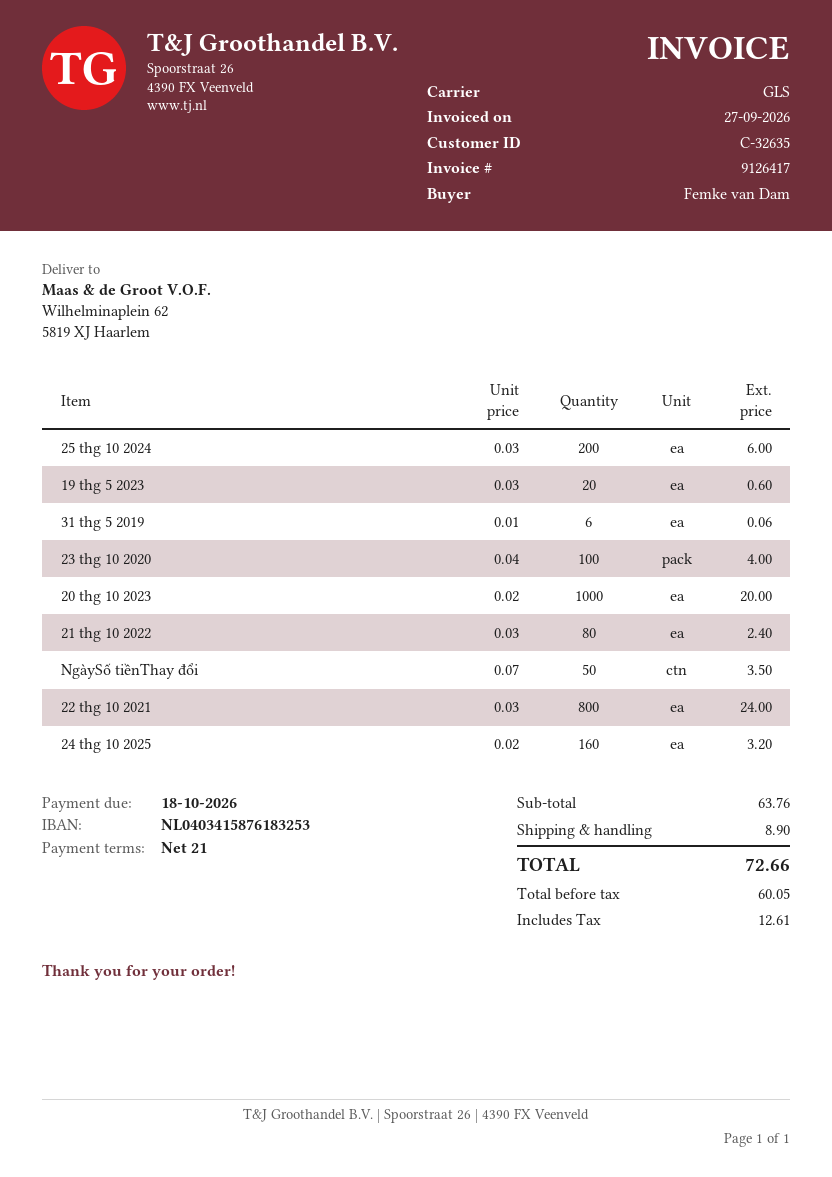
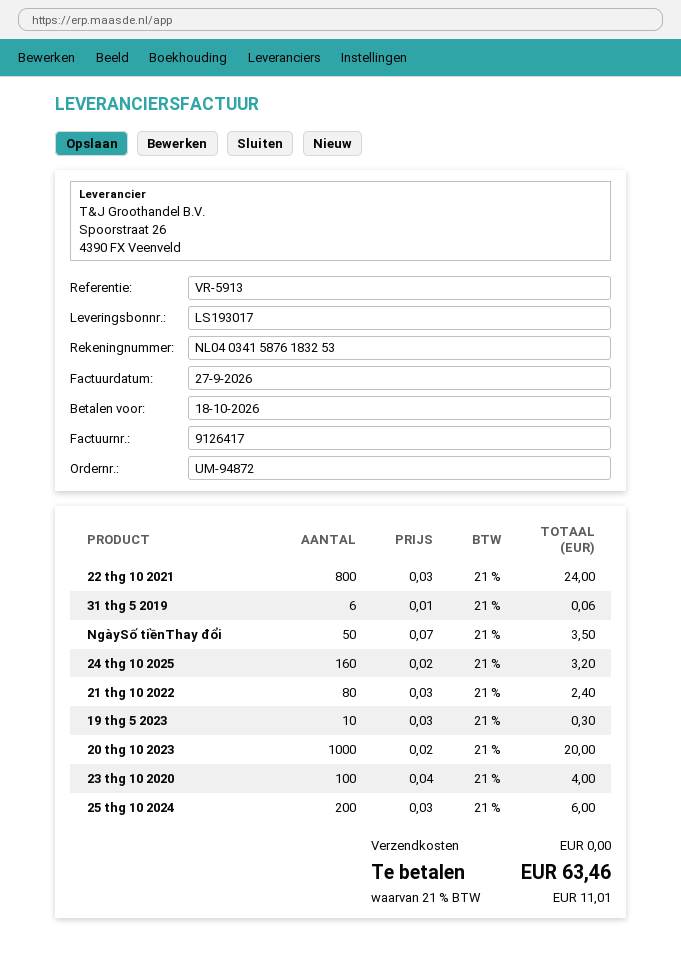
19 thg 5 2023: 20 x 0.03 = 0.60 -> 10 x 0.03 = 0.30
shipping: 8.90 -> 0.00
tax: 12.61 -> 11.01
total: 72.66 -> 63.46

